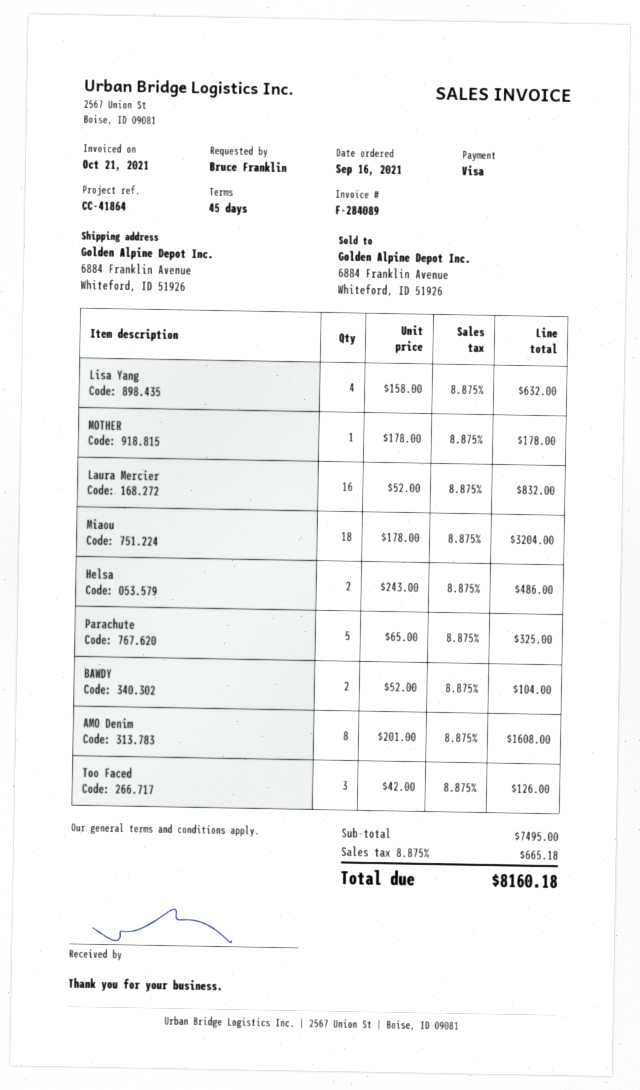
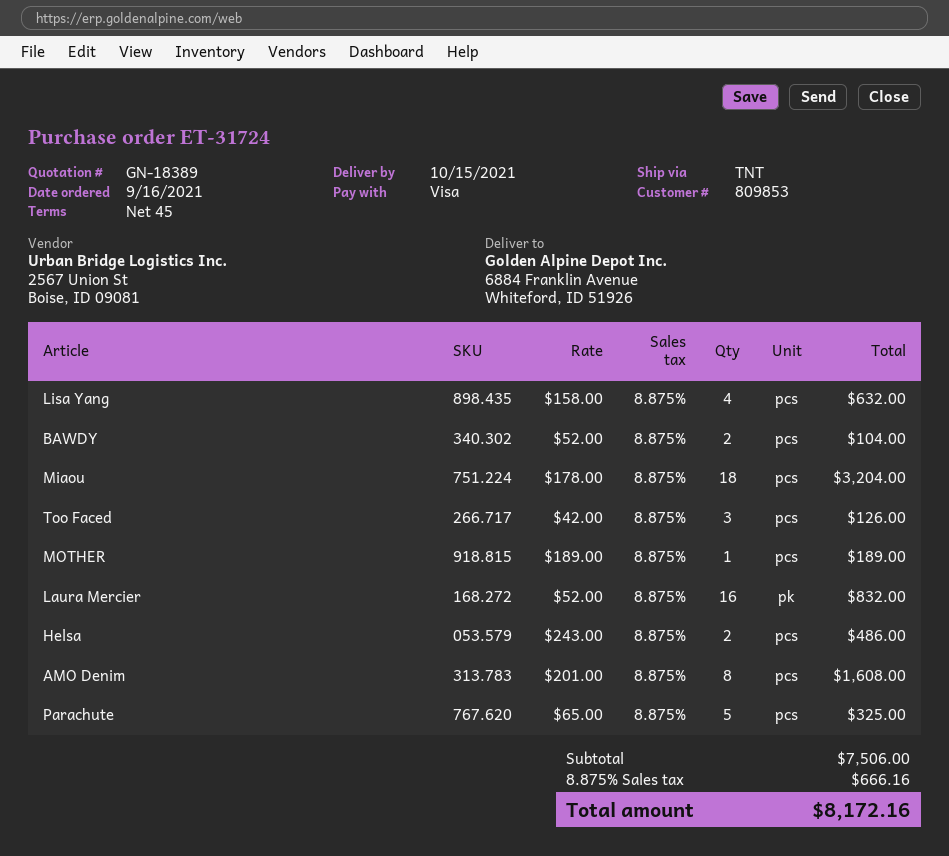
MOTHER: 1 x 178.00 = 178.00 -> 1 x 189.00 = 189.00
subtotal: 7495.00 -> 7506.00
tax: 8.875% = 665.18 -> 8.875% = 666.16
total: 8160.18 -> 8172.16

